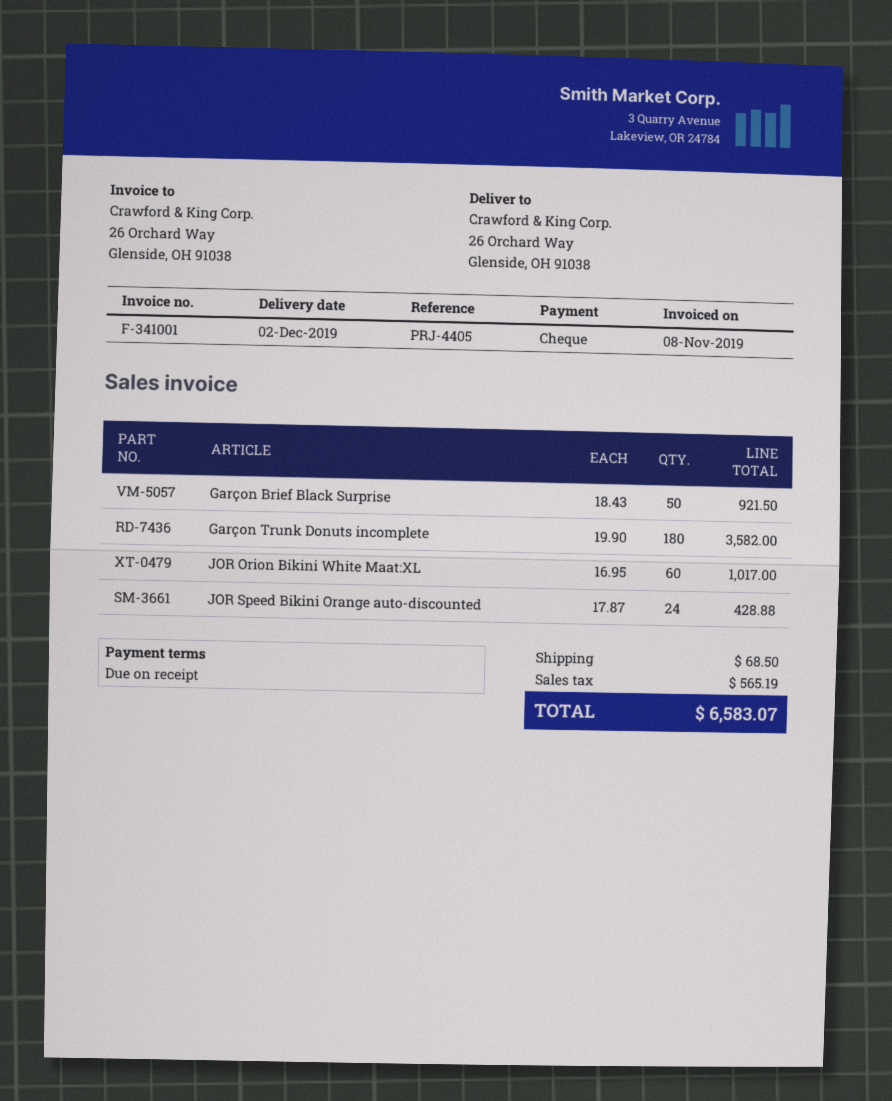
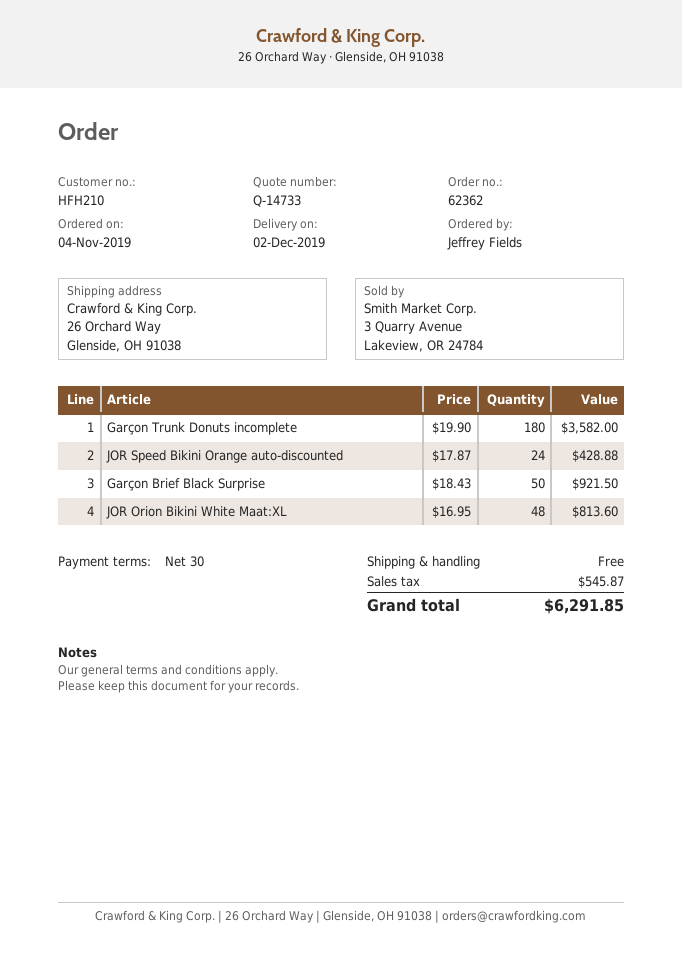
payment terms: on receipt -> 30 days
JOR Orion Bikini White Maat:XL: 60 x 16.95 = 1017.00 -> 48 x 16.95 = 813.60
shipping: 68.50 -> 0.00
tax: 565.19 -> 545.87
total: 6583.07 -> 6291.85

